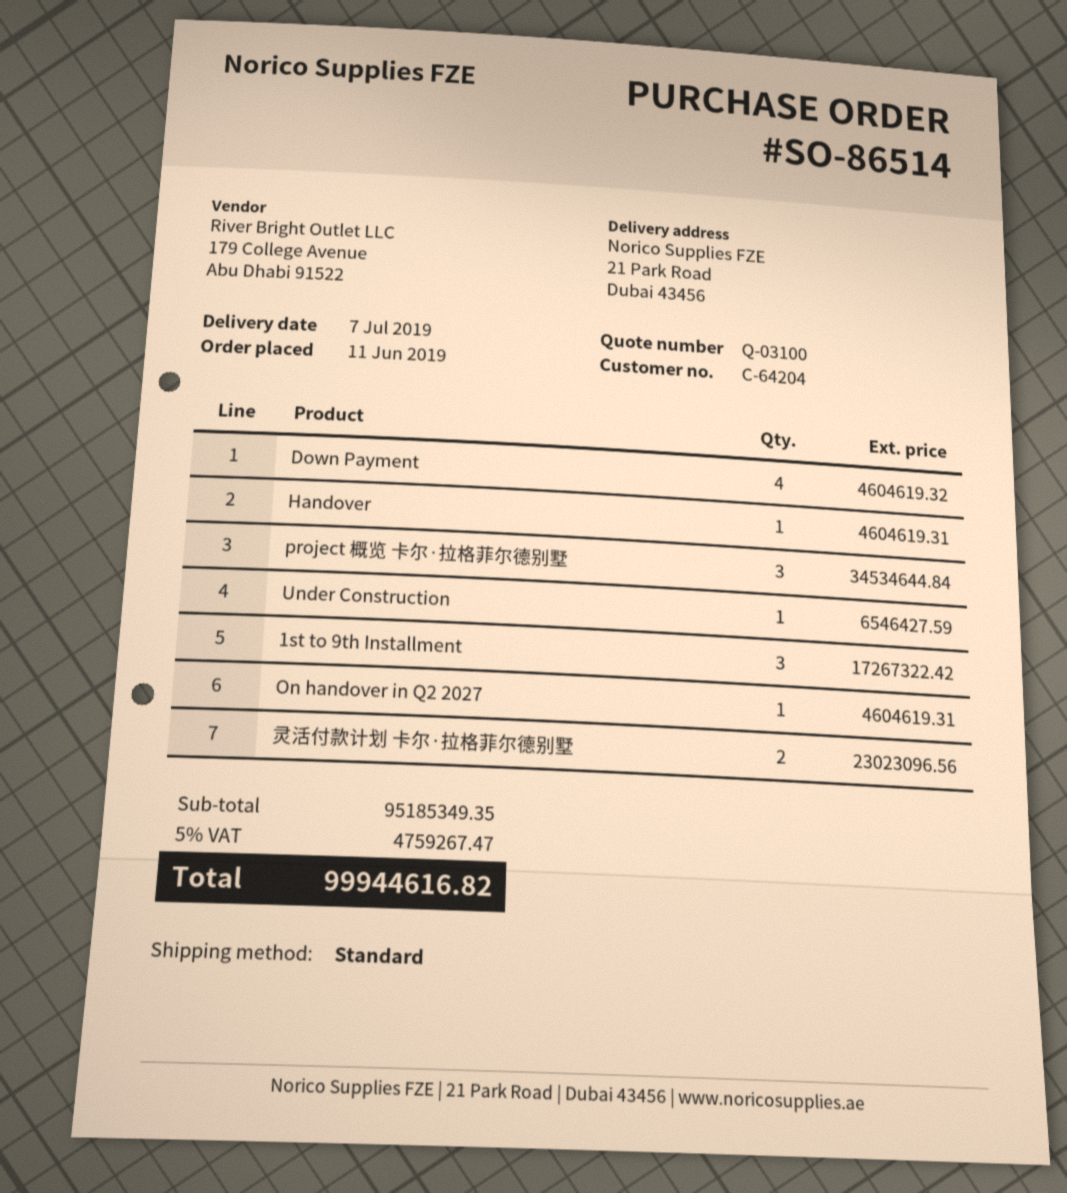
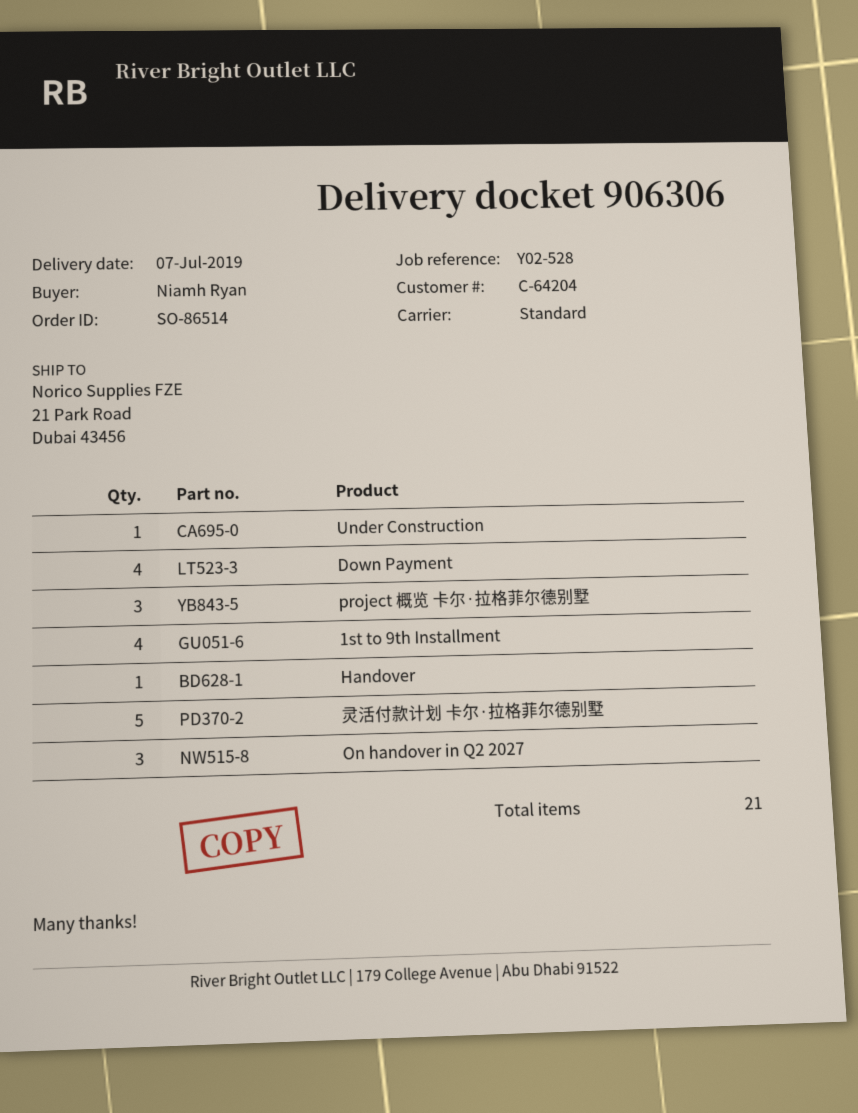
1st to 9th Installment: 3 -> 4
On handover in Q2 2027: 1 -> 3
灵活付款计划 卡尔·拉格菲尔德别墅: 2 -> 5

